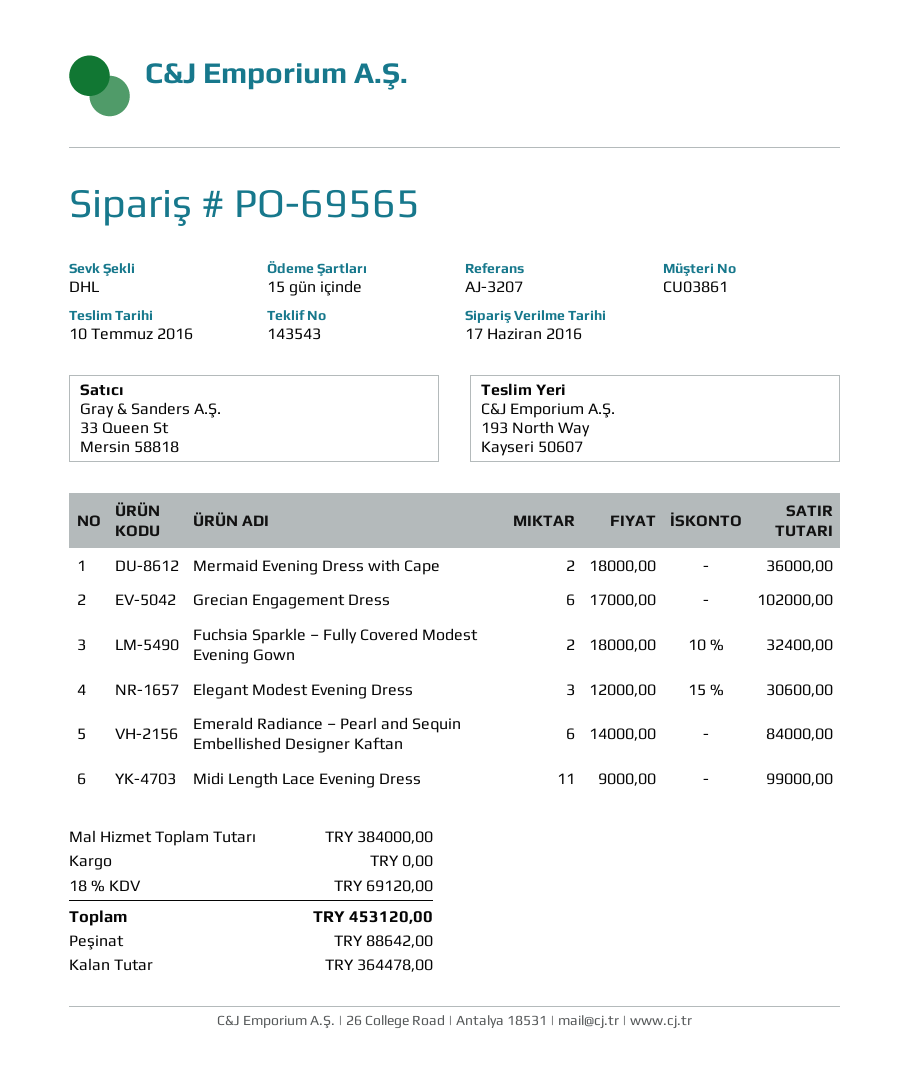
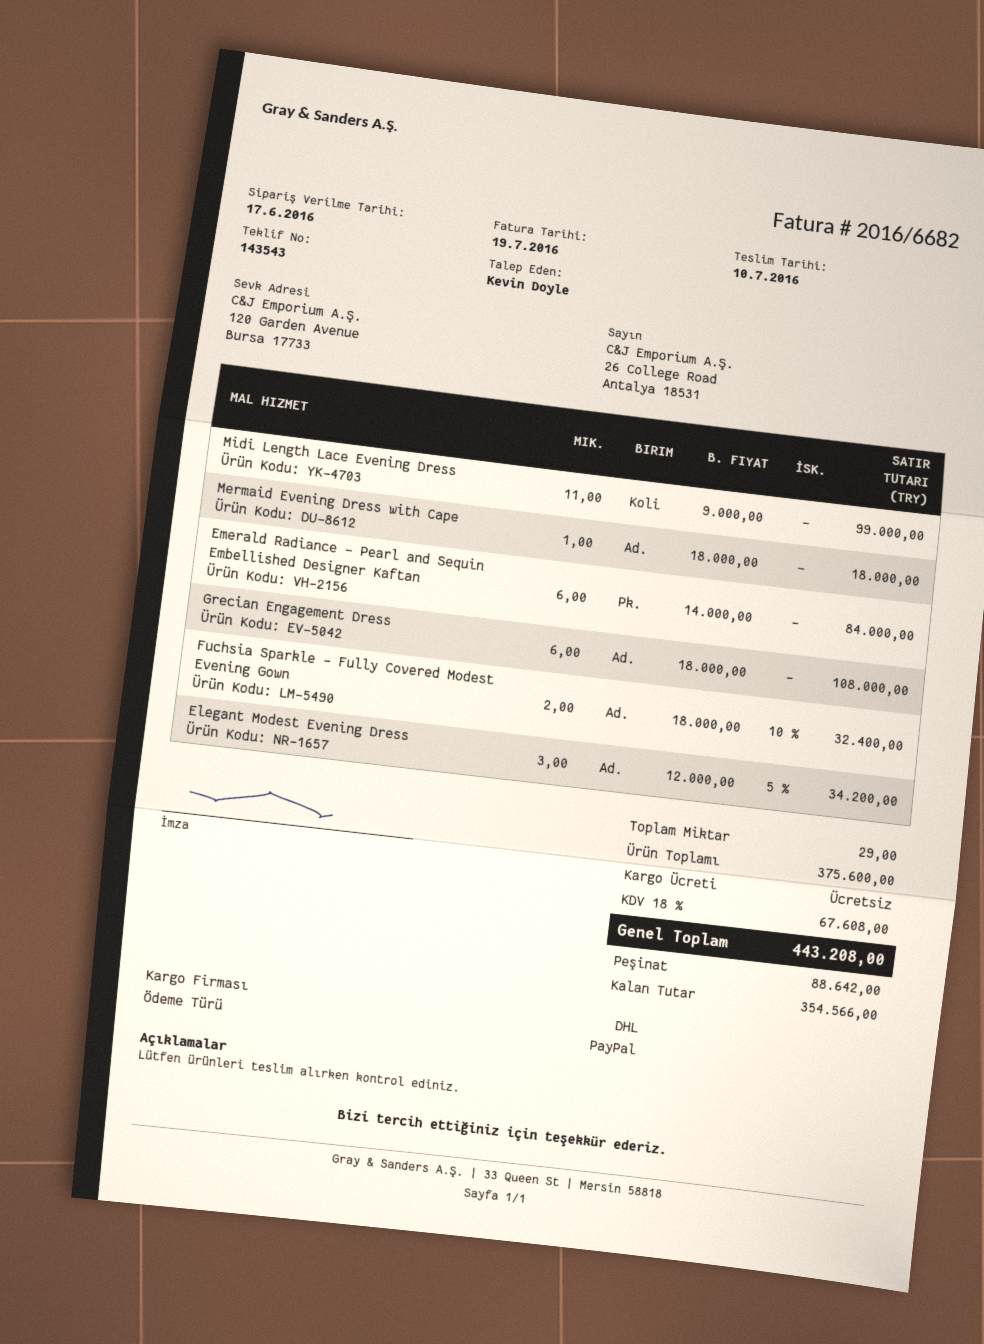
ship to: 193 North Way, Kayseri 50607 -> 120 Garden Avenue, Bursa 17733
Mermaid Evening Dress with Cape: 2 x 18000.00 = 36000.00 -> 1 x 18000.00 = 18000.00
Grecian Engagement Dress: 6 x 17000.00 = 102000.00 -> 6 x 18000.00 = 108000.00
Elegant Modest Evening Dress: 3 x 12000.00 - 15% = 30600.00 -> 3 x 12000.00 - 5% = 34200.00
subtotal: 384000.00 -> 375600.00
tax: 18% = 69120.00 -> 18% = 67608.00
total: 453120.00 -> 443208.00
balance: 364478.00 -> 354566.00

